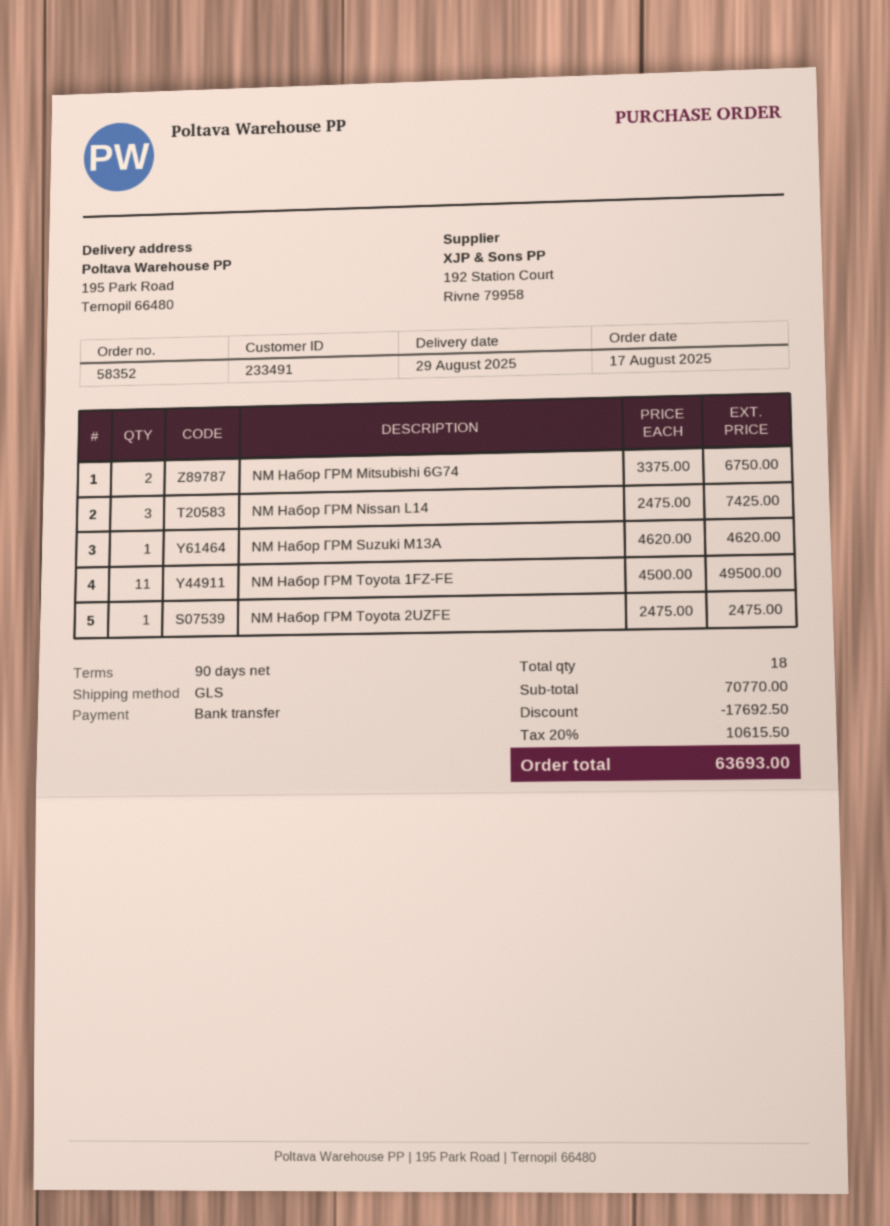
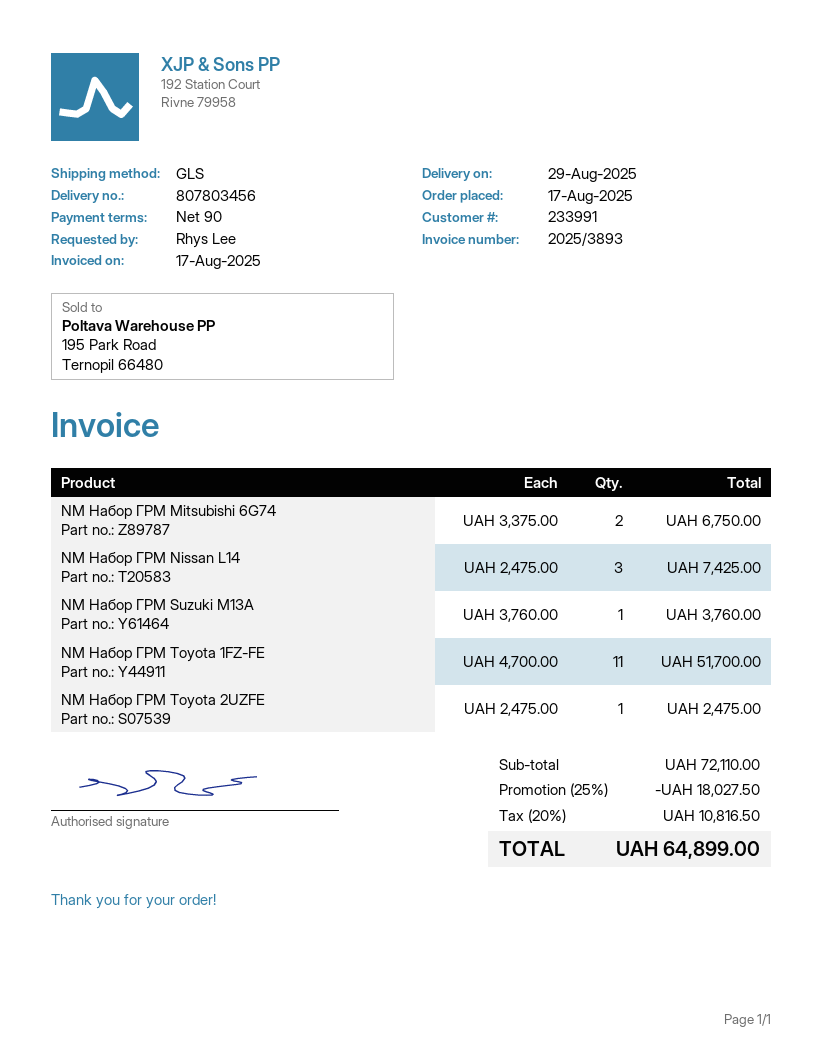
customer number: 233491 -> 233991
NM Набор ГРМ Suzuki M13A: 1 x 4620.00 = 4620.00 -> 1 x 3760.00 = 3760.00
NM Набор ГРМ Toyota 1FZ-FE: 11 x 4500.00 = 49500.00 -> 11 x 4700.00 = 51700.00
subtotal: 70770.00 -> 72110.00
discount: 17692.50 -> 18027.50
tax: 20% = 10615.50 -> 20% = 10816.50
total: 63693.00 -> 64899.00

